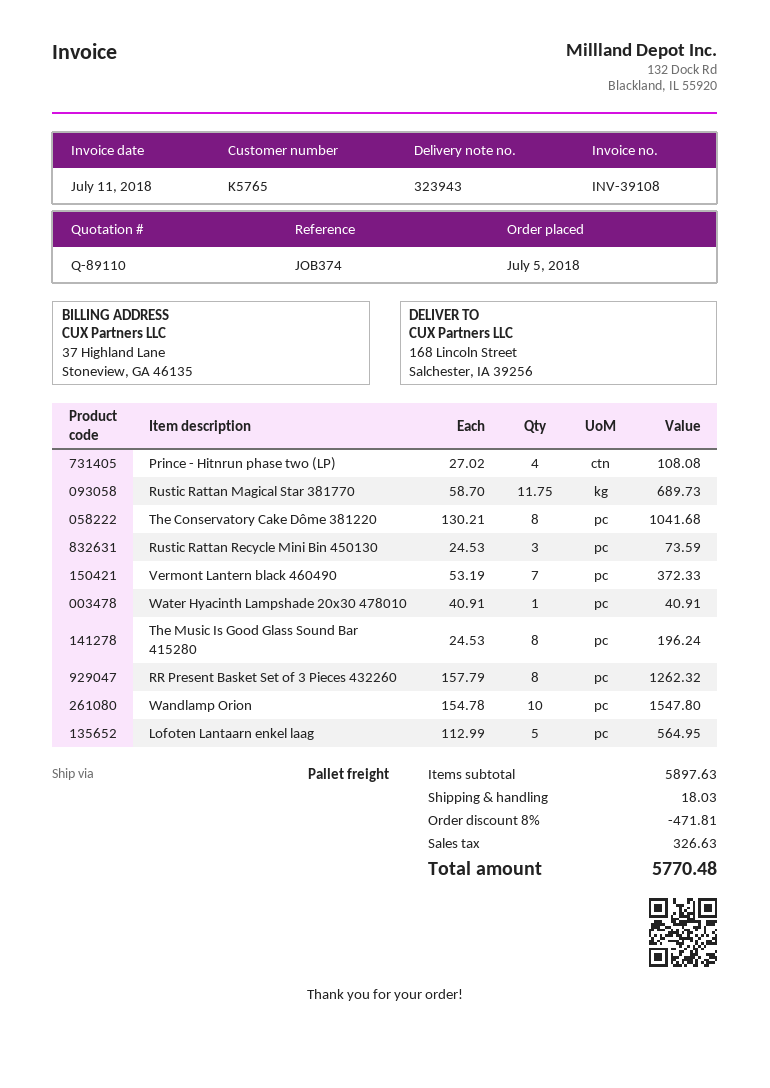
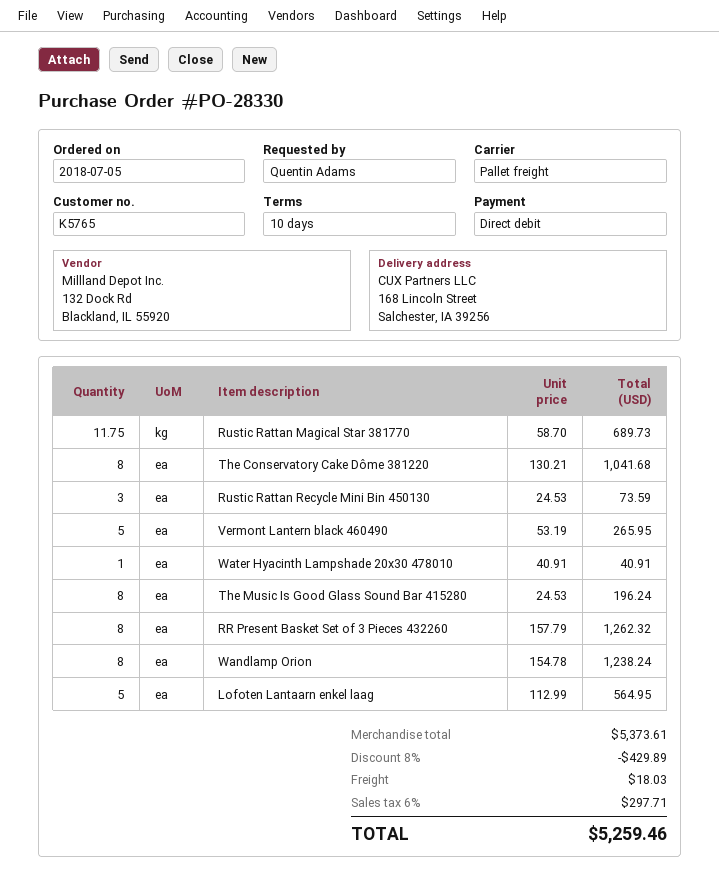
Prince - Hitnrun phase two (LP): 4 x 27.02 = 108.08 -> none
Vermont Lantern black 460490: 7 x 53.19 = 372.33 -> 5 x 53.19 = 265.95
Wandlamp Orion: 10 x 154.78 = 1547.80 -> 8 x 154.78 = 1238.24
subtotal: 5897.63 -> 5373.61
discount: 8% = 471.81 -> 8% = 429.89
tax: 326.63 -> 297.71
total: 5770.48 -> 5259.46

